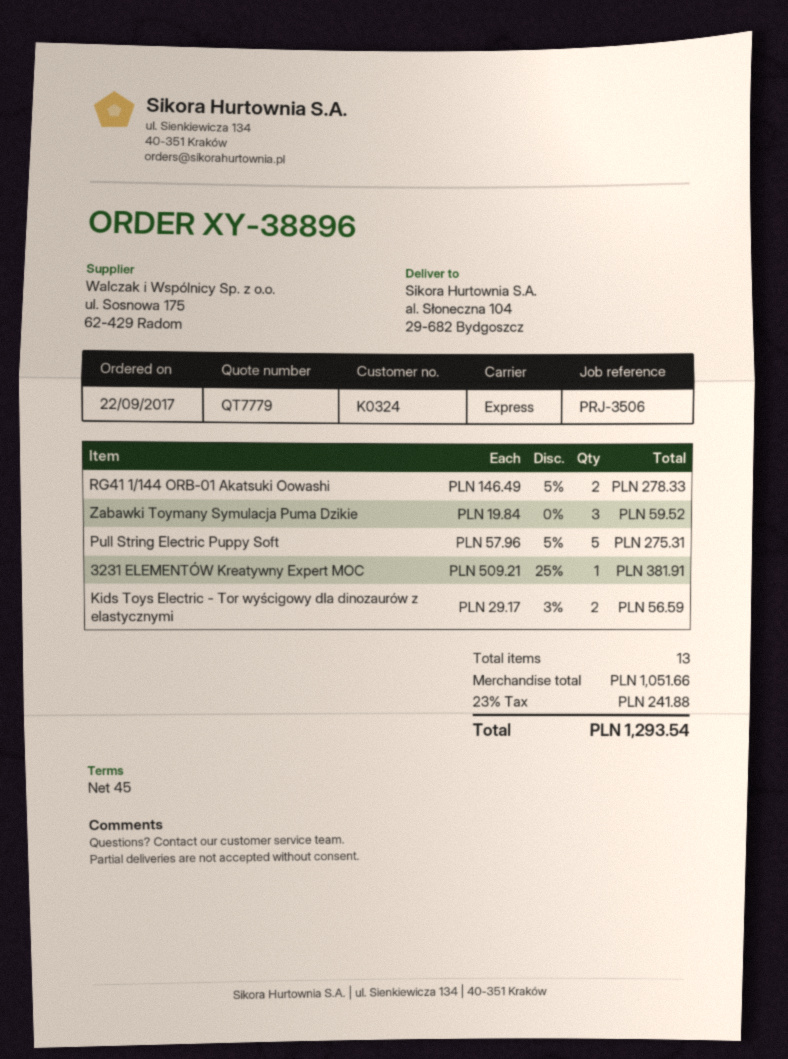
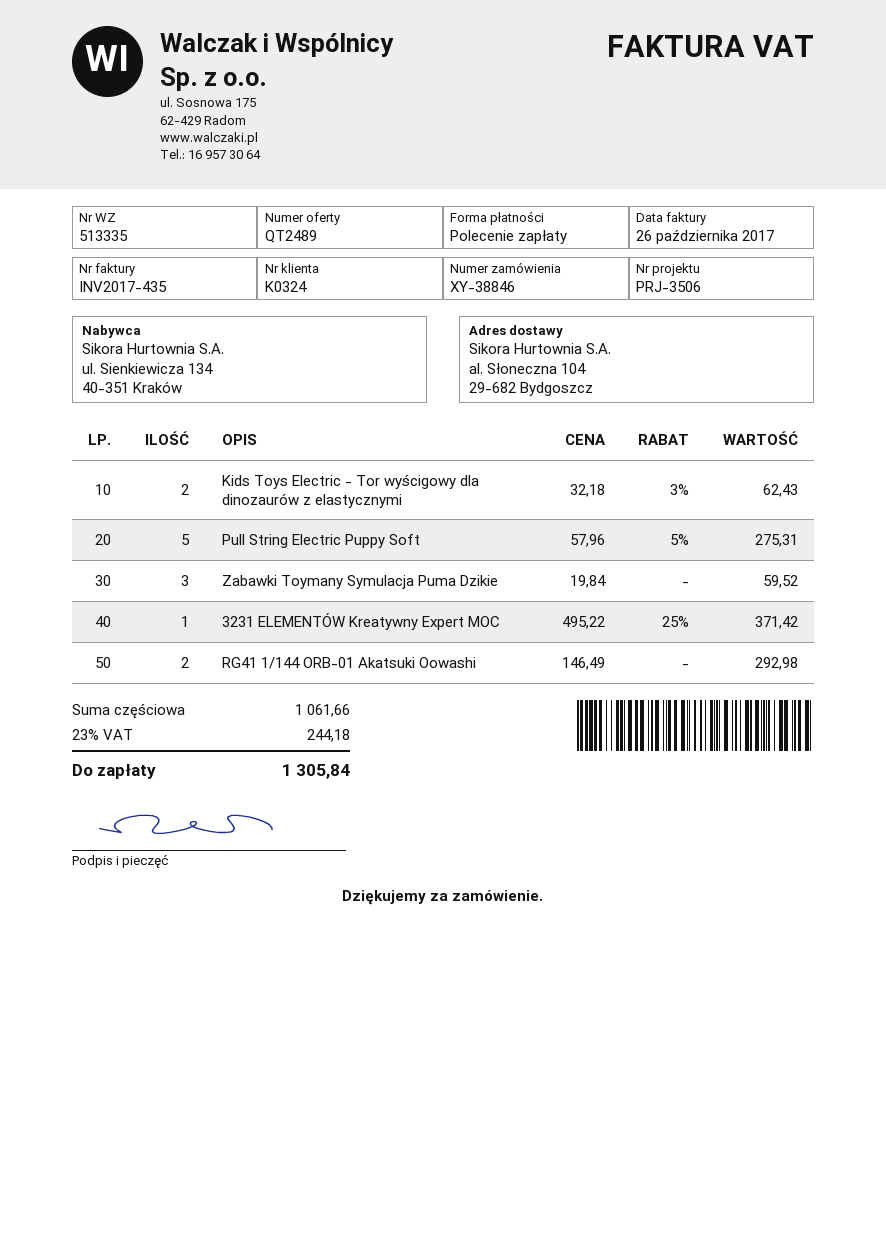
quote number: QT7779 -> QT2489
order number: XY-38896 -> XY-38846
RG41 1/144 ORB-01 Akatsuki Oowashi: 2 x 146.49 - 5% = 278.33 -> 2 x 146.49 = 292.98
3231 ELEMENTÓW Kreatywny Expert MOC: 1 x 509.21 - 25% = 381.91 -> 1 x 495.22 - 25% = 371.42
Kids Toys Electric - Tor wyścigowy dla dinozaurów z elastycznymi: 2 x 29.17 - 3% = 56.59 -> 2 x 32.18 - 3% = 62.43
subtotal: 1051.66 -> 1061.66
tax: 23% = 241.88 -> 23% = 244.18
total: 1293.54 -> 1305.84

